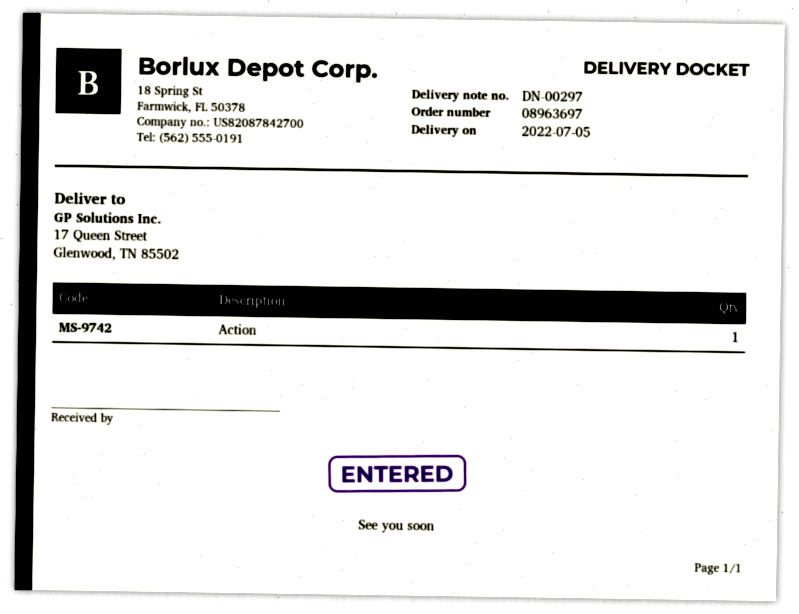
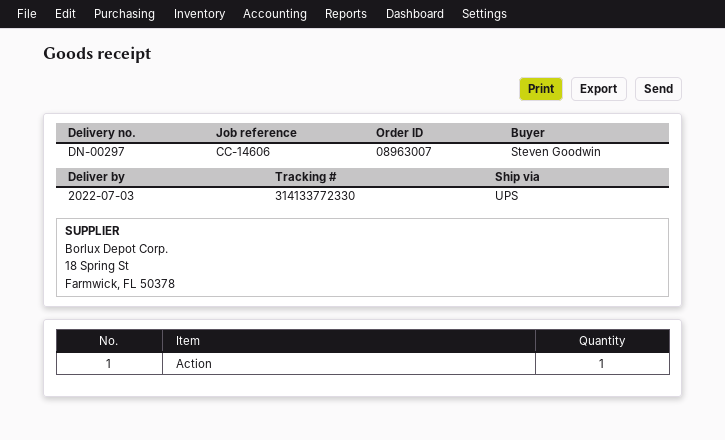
order number: 08963697 -> 08963007
delivery date: 2022-07-05 -> 2022-07-03

